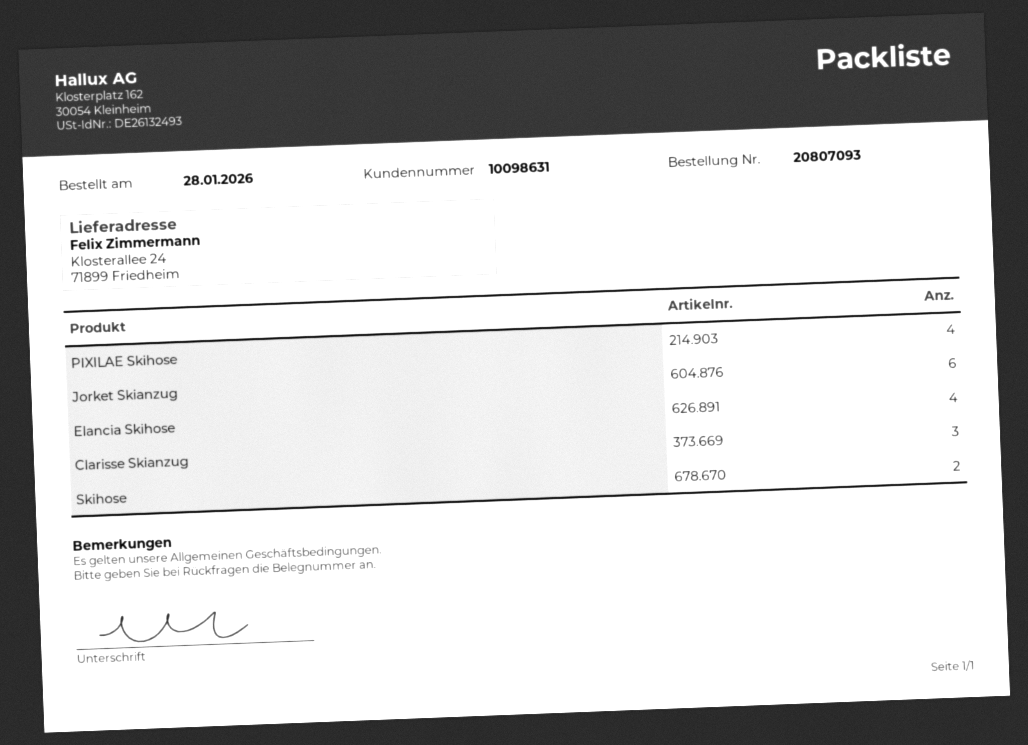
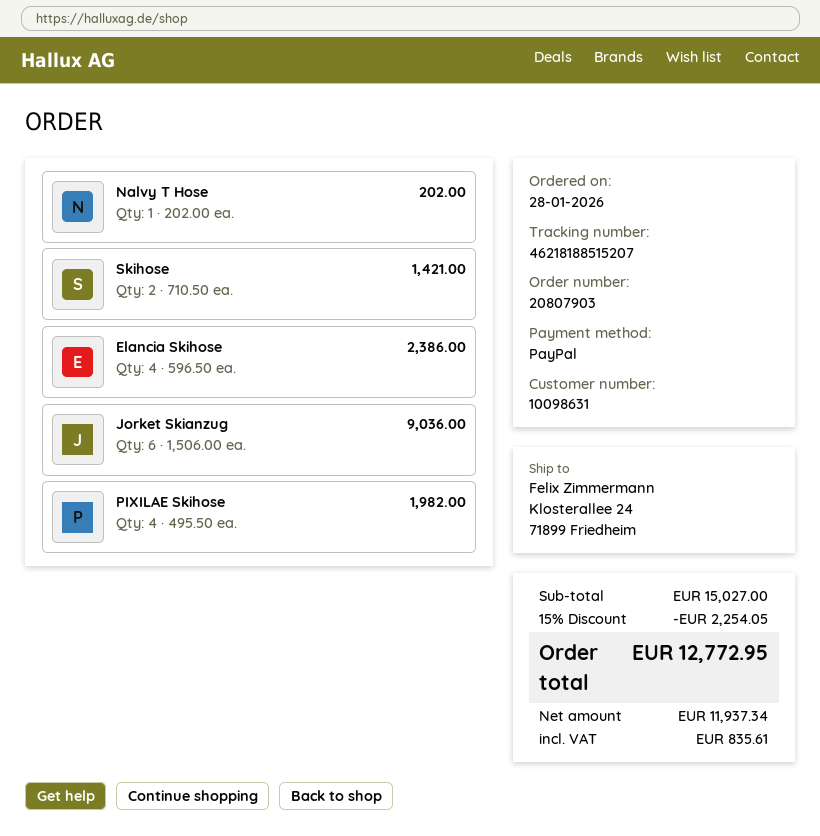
order number: 20807093 -> 20807903
Clarisse Skianzug: 3 -> none
Nalvy T Hose: none -> 1

